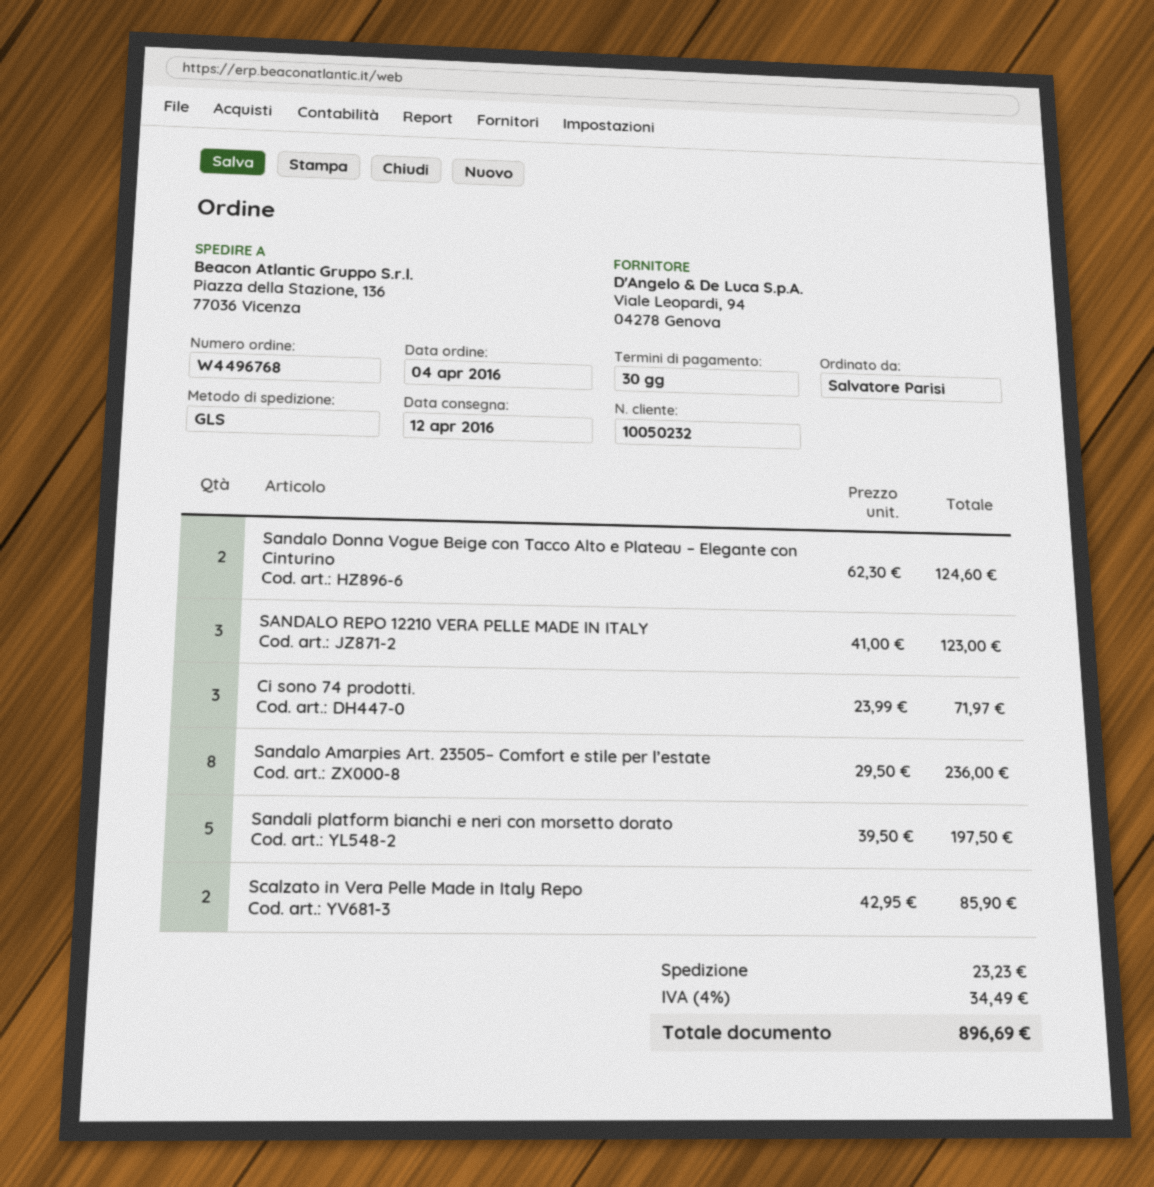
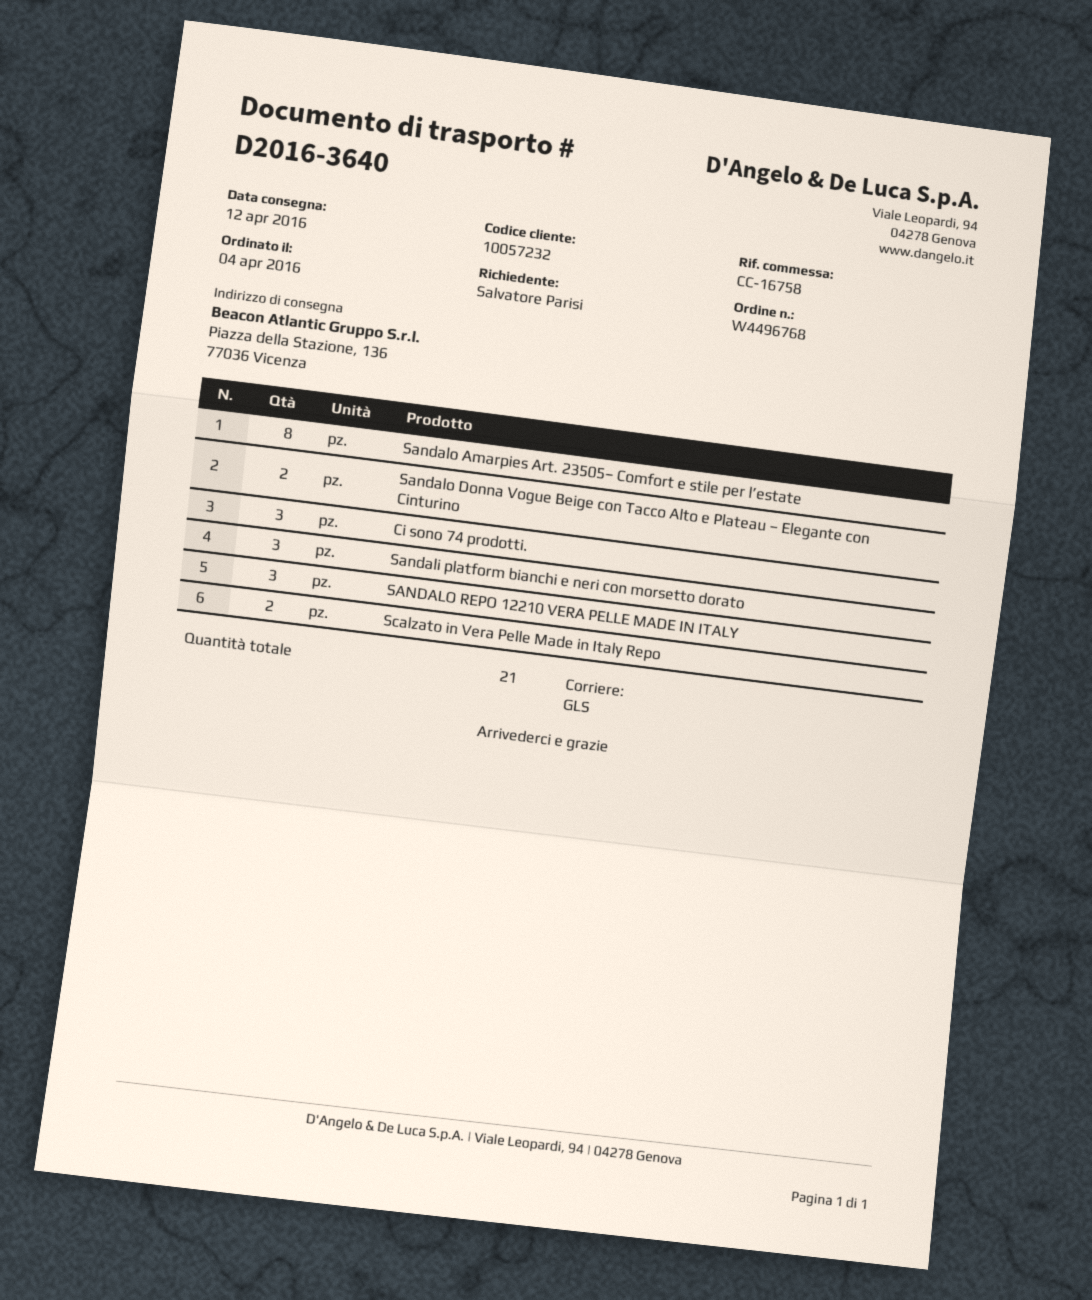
customer number: 10050232 -> 10057232
Sandali platform bianchi e neri con morsetto dorato: 5 -> 3

